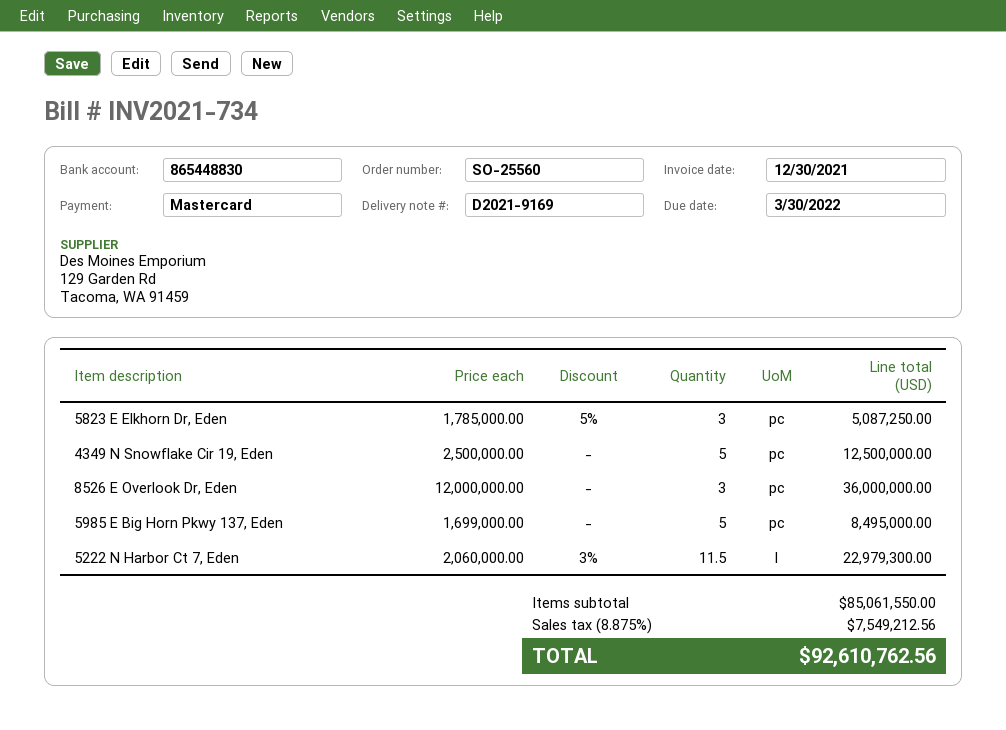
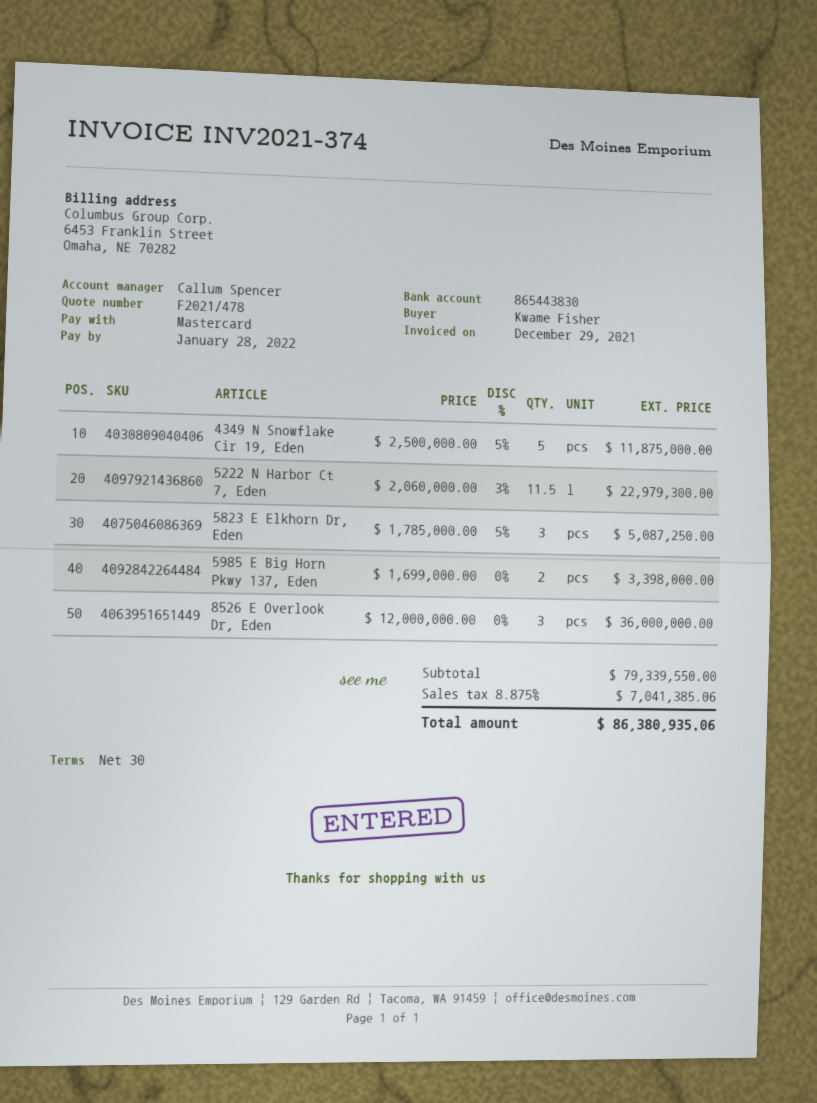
invoice number: INV2021-734 -> INV2021-374
invoice date: 2021-12-30 -> 2021-12-29
due date: 2022-03-30 -> 2022-01-28
bank account: 865448830 -> 865443830
4349 N Snowflake Cir 19, Eden: 5 x 2500000.00 = 12500000.00 -> 5 x 2500000.00 - 5% = 11875000.00
5985 E Big Horn Pkwy 137, Eden: 5 x 1699000.00 = 8495000.00 -> 2 x 1699000.00 = 3398000.00
subtotal: 85061550.00 -> 79339550.00
tax: 8.875% = 7549212.56 -> 8.875% = 7041385.06
total: 92610762.56 -> 86380935.06

